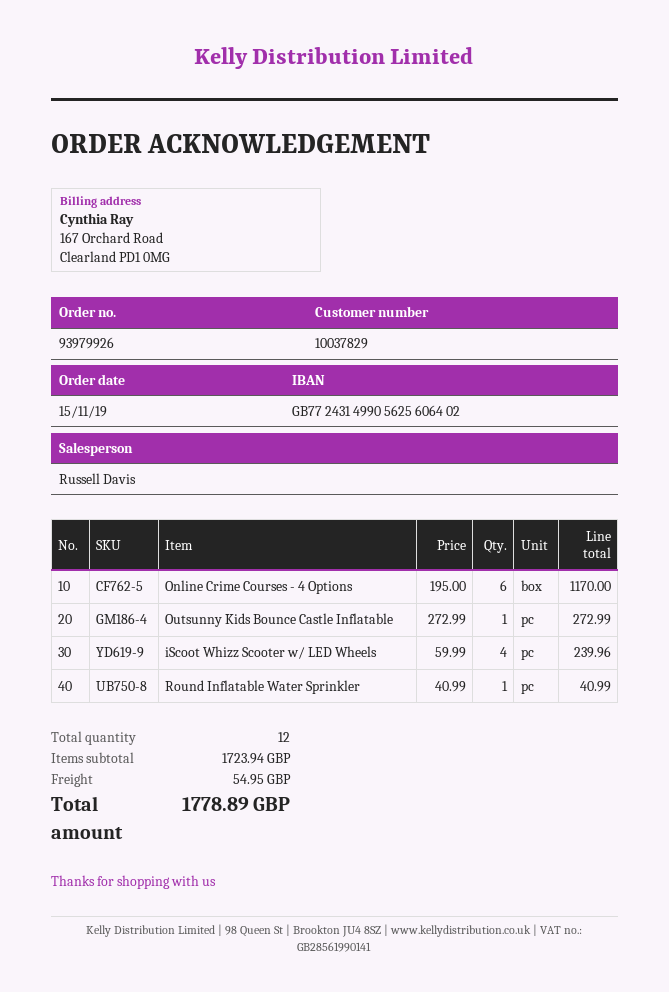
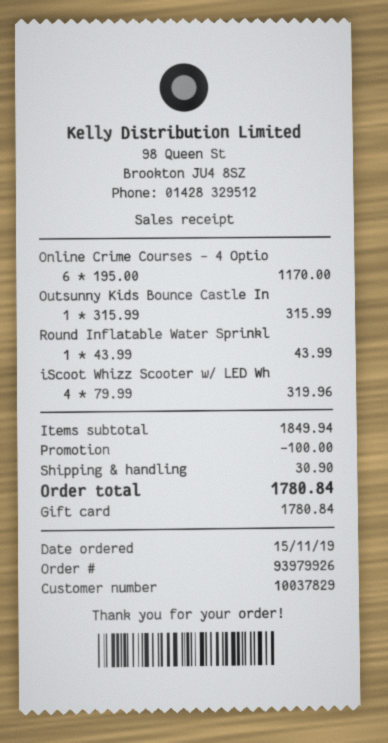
Outsunny Kids Bounce Castle Inflatable: 1 x 272.99 = 272.99 -> 1 x 315.99 = 315.99
iScoot Whizz Scooter w/ LED Wheels: 4 x 59.99 = 239.96 -> 4 x 79.99 = 319.96
Round Inflatable Water Sprinkler: 1 x 40.99 = 40.99 -> 1 x 43.99 = 43.99
subtotal: 1723.94 -> 1849.94
discount: none -> 100.00
shipping: 54.95 -> 30.90
total: 1778.89 -> 1780.84

